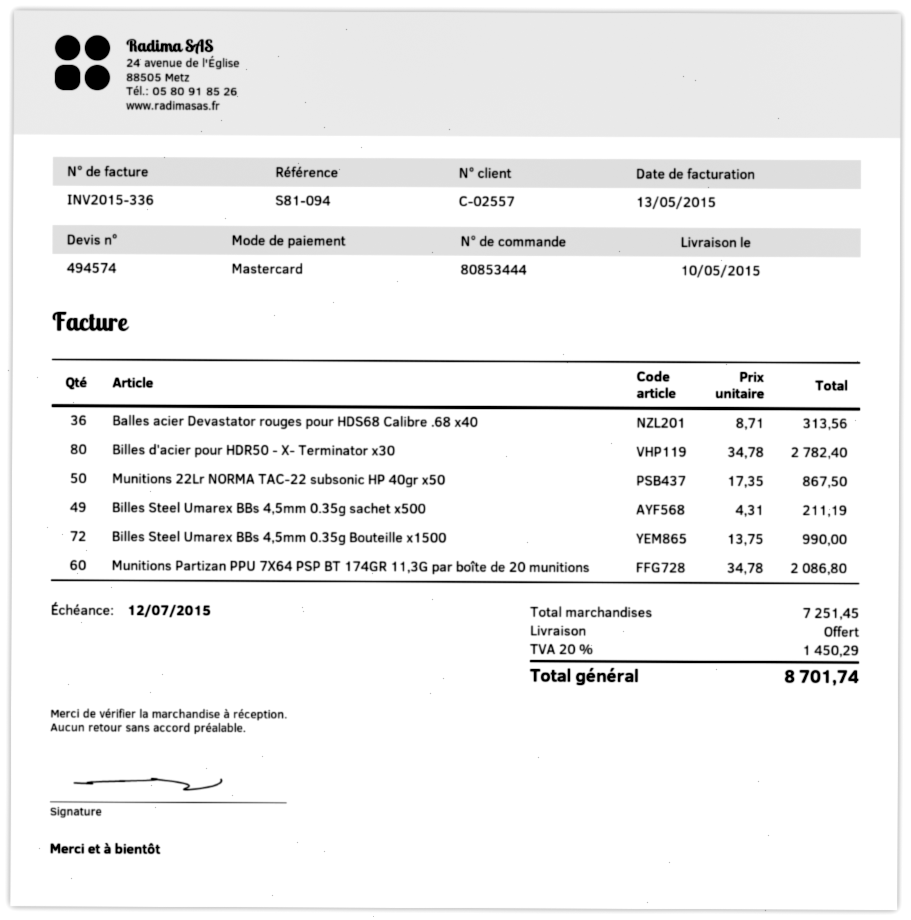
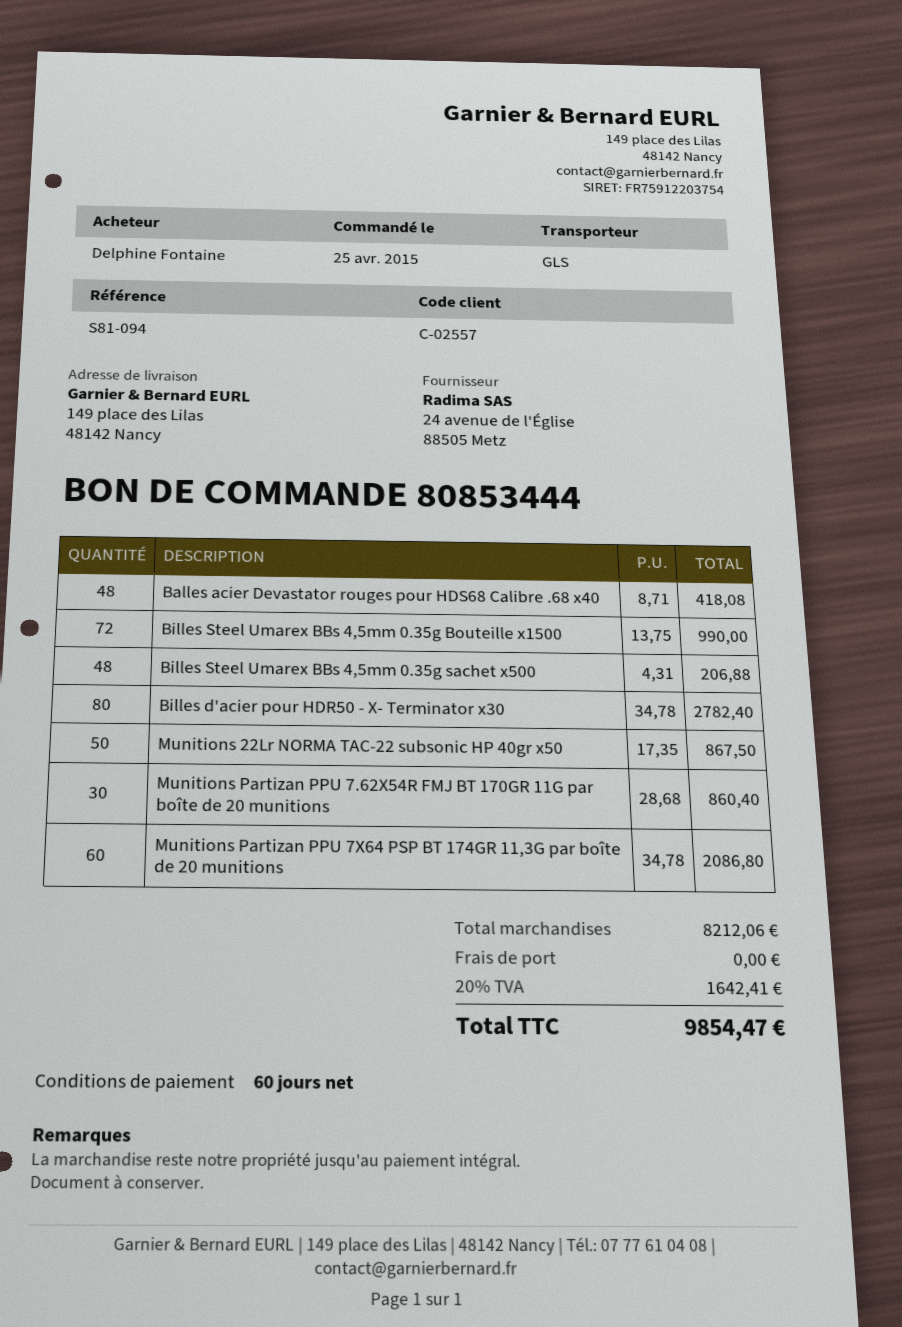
Balles acier Devastator rouges pour HDS68 Calibre .68 x40: 36 x 8.71 = 313.56 -> 48 x 8.71 = 418.08
Billes Steel Umarex BBs 4,5mm 0.35g sachet x500: 49 x 4.31 = 211.19 -> 48 x 4.31 = 206.88
Munitions Partizan PPU 7.62X54R FMJ BT 170GR 11G par boîte de 20 munitions: none -> 30 x 28.68 = 860.40
subtotal: 7251.45 -> 8212.06
tax: 20% = 1450.29 -> 20% = 1642.41
total: 8701.74 -> 9854.47

